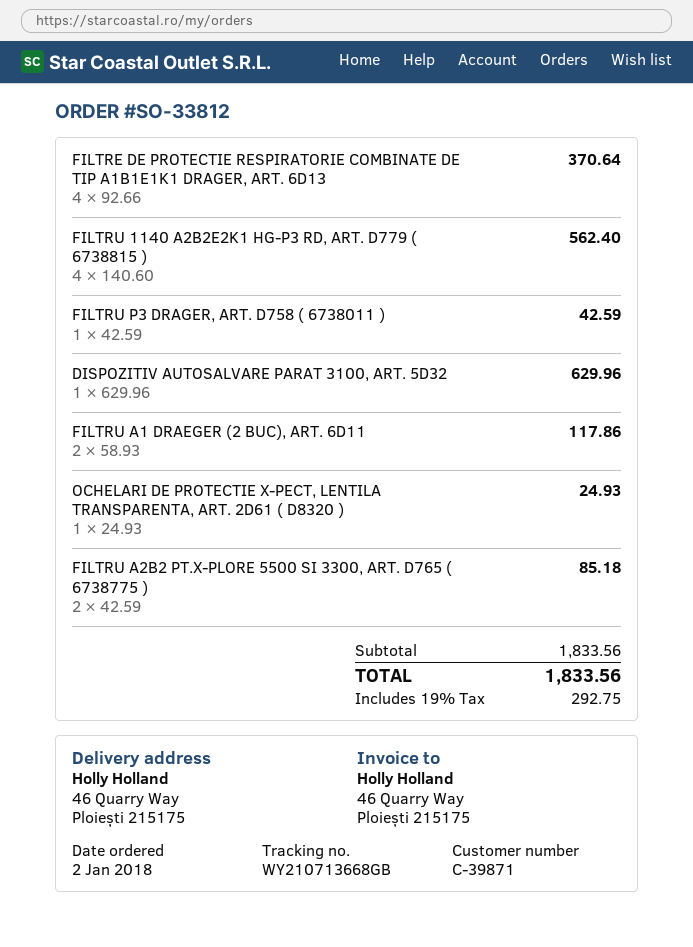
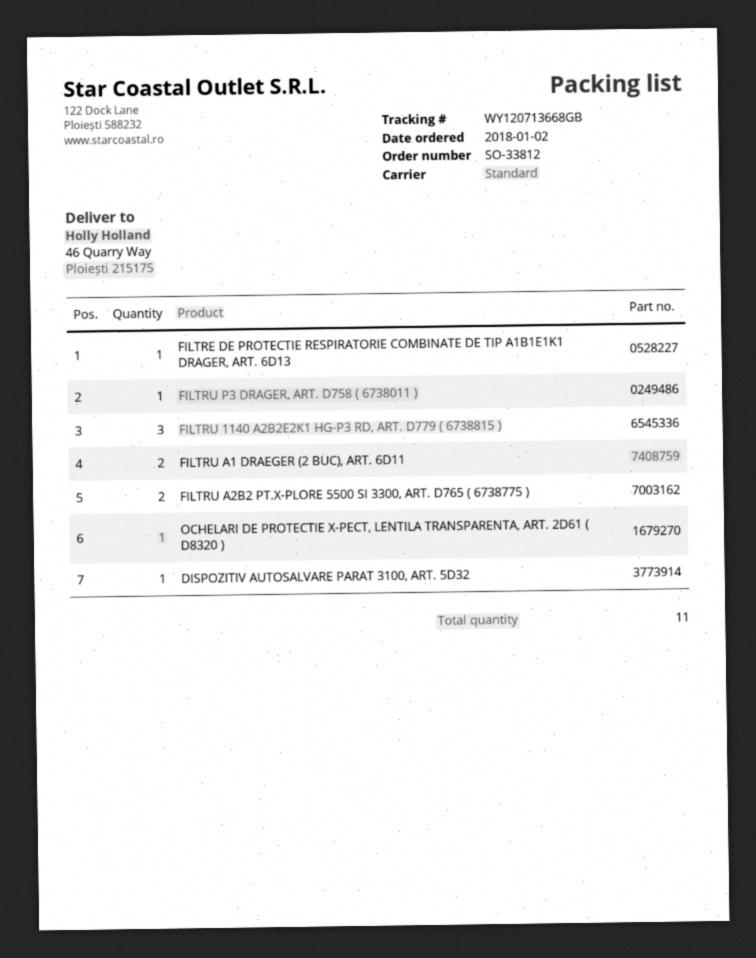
tracking number: WY210713668GB -> WY120713668GB
FILTRE DE PROTECTIE RESPIRATORIE COMBINATE DE TIP A1B1E1K1 DRAGER, ART. 6D13: 4 -> 1
FILTRU 1140 A2B2E2K1 HG-P3 RD, ART. D779 ( 6738815 ): 4 -> 3

